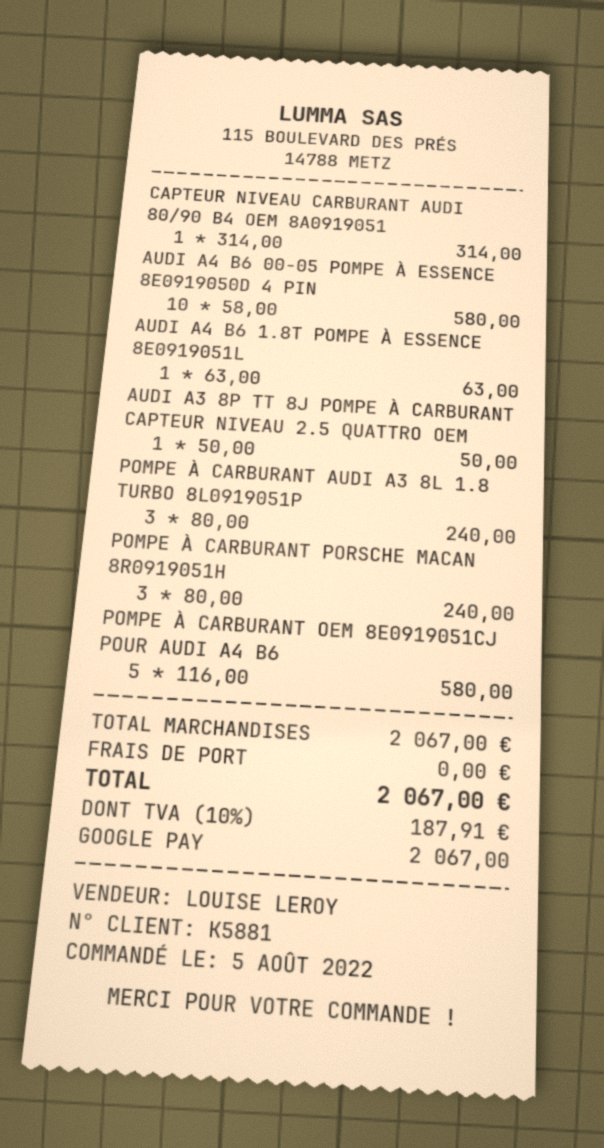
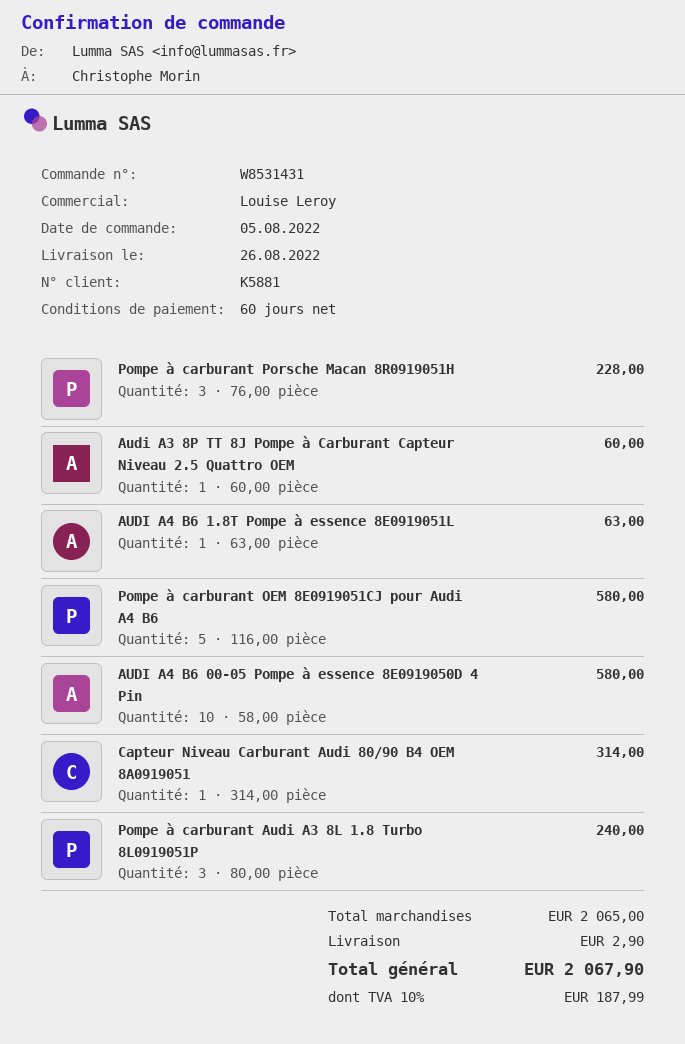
AUDI A3 8P TT 8J POMPE À CARBURANT CAPTEUR NIVEAU 2.5 QUATTRO OEM: 1 x 50.00 = 50.00 -> 1 x 60.00 = 60.00
POMPE À CARBURANT PORSCHE MACAN 8R0919051H: 3 x 80.00 = 240.00 -> 3 x 76.00 = 228.00
subtotal: 2067.00 -> 2065.00
shipping: 0.00 -> 2.90
tax: 10% = 187.91 -> 10% = 187.99
total: 2067.00 -> 2067.90

